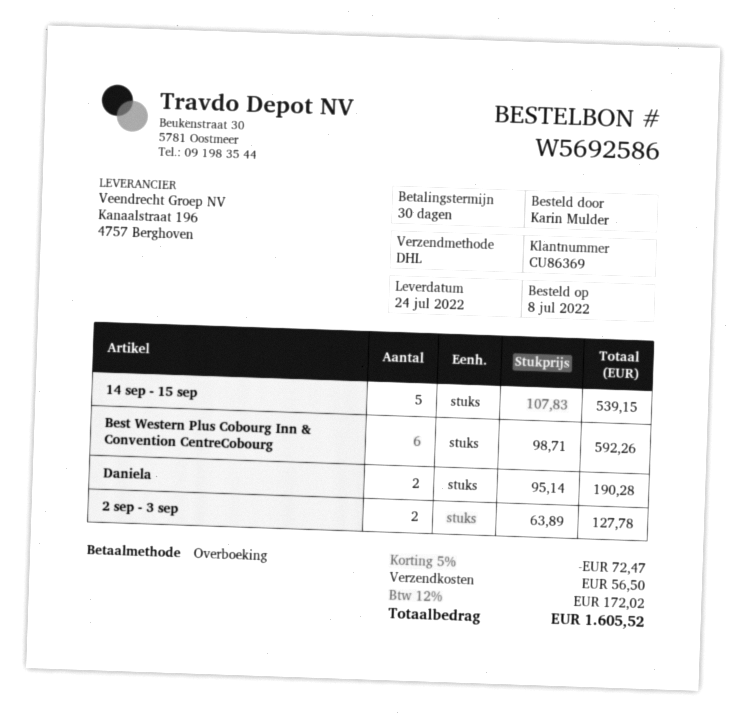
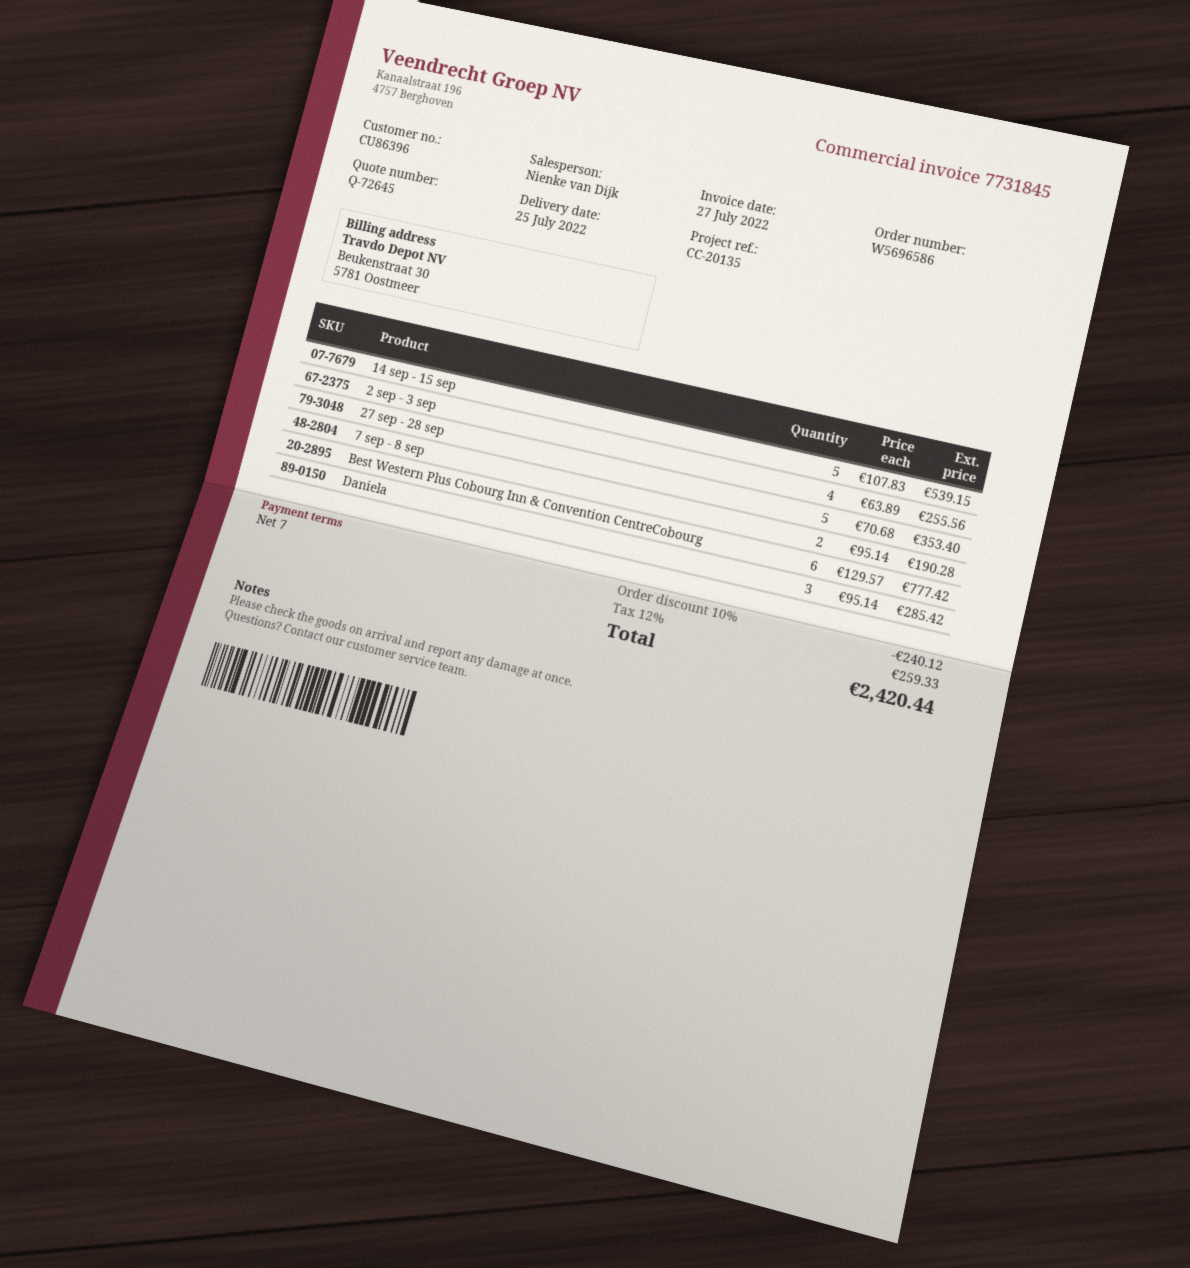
order number: W5692586 -> W5696586
delivery date: 2022-07-24 -> 2022-07-25
payment terms: 30 days -> 7 days
customer number: CU86369 -> CU86396
Best Western Plus Cobourg Inn & Convention CentreCobourg: 6 x 98.71 = 592.26 -> 6 x 129.57 = 777.42
Daniela: 2 x 95.14 = 190.28 -> 3 x 95.14 = 285.42
2 sep - 3 sep: 2 x 63.89 = 127.78 -> 4 x 63.89 = 255.56
27 sep - 28 sep: none -> 5 x 70.68 = 353.40
7 sep - 8 sep: none -> 2 x 95.14 = 190.28
discount: 5% = 72.47 -> 10% = 240.12
shipping: 56.50 -> none
tax: 12% = 172.02 -> 12% = 259.33
total: 1605.52 -> 2420.44

